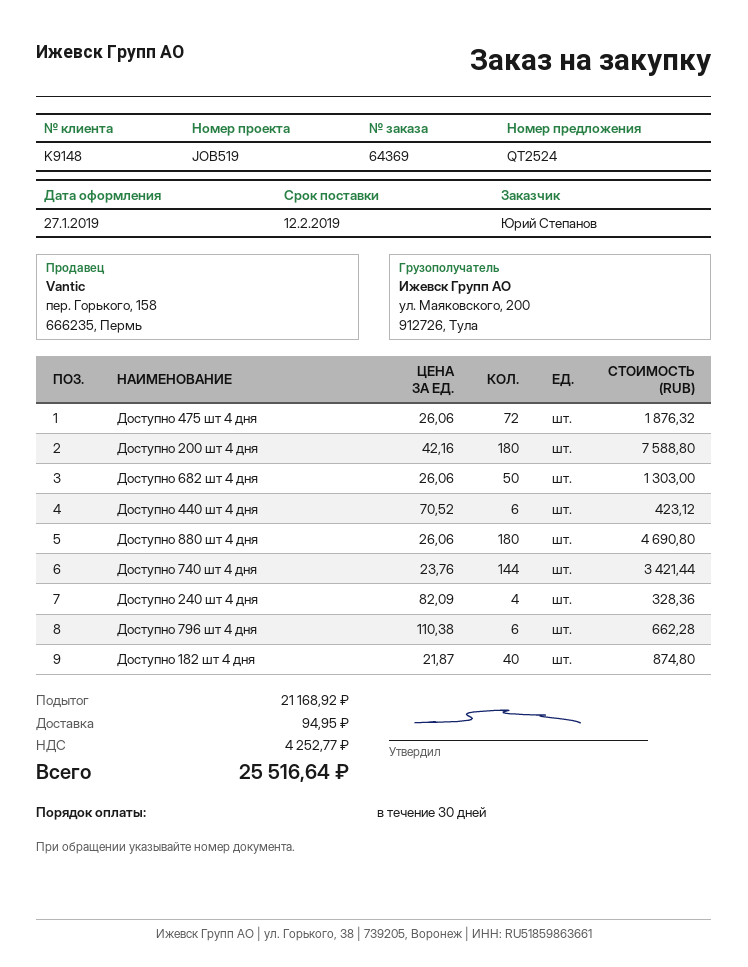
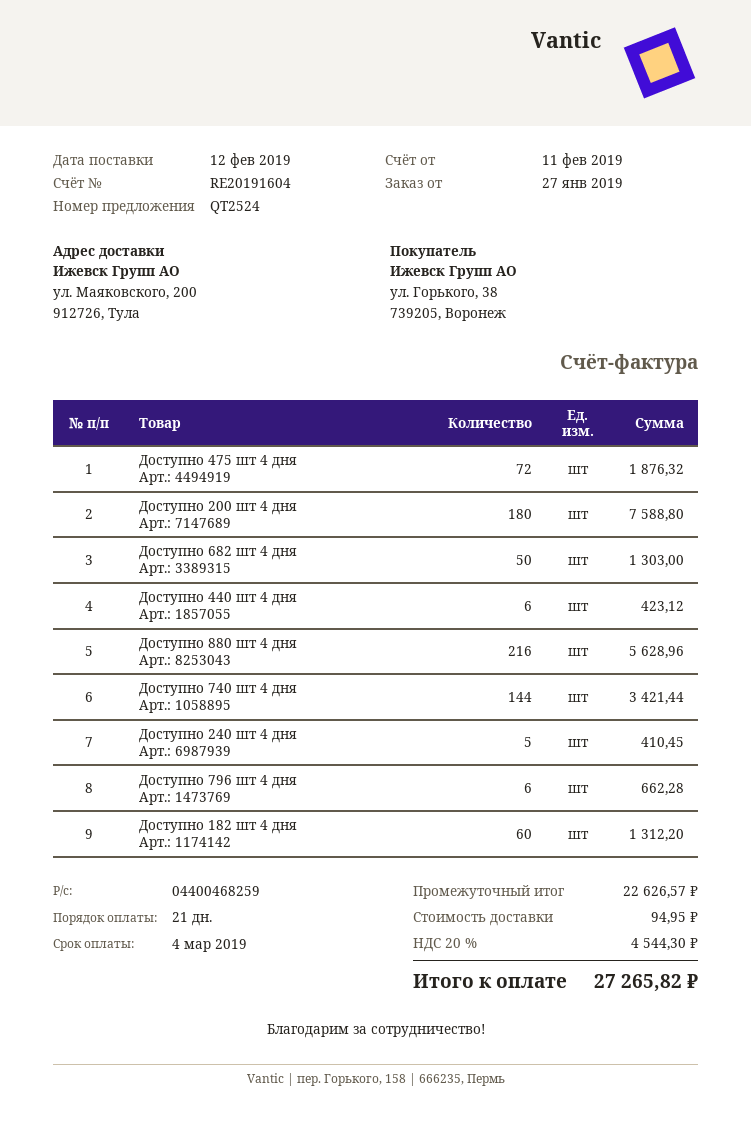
payment terms: 30 days -> 21 days
Доступно 880 шт 4 дня: 180 for 4690.80 -> 216 for 5628.96
Доступно 240 шт 4 дня: 4 for 328.36 -> 5 for 410.45
Доступно 182 шт 4 дня: 40 for 874.80 -> 60 for 1312.20
subtotal: 21168.92 -> 22626.57
tax: 4252.77 -> 4544.30
total: 25516.64 -> 27265.82

